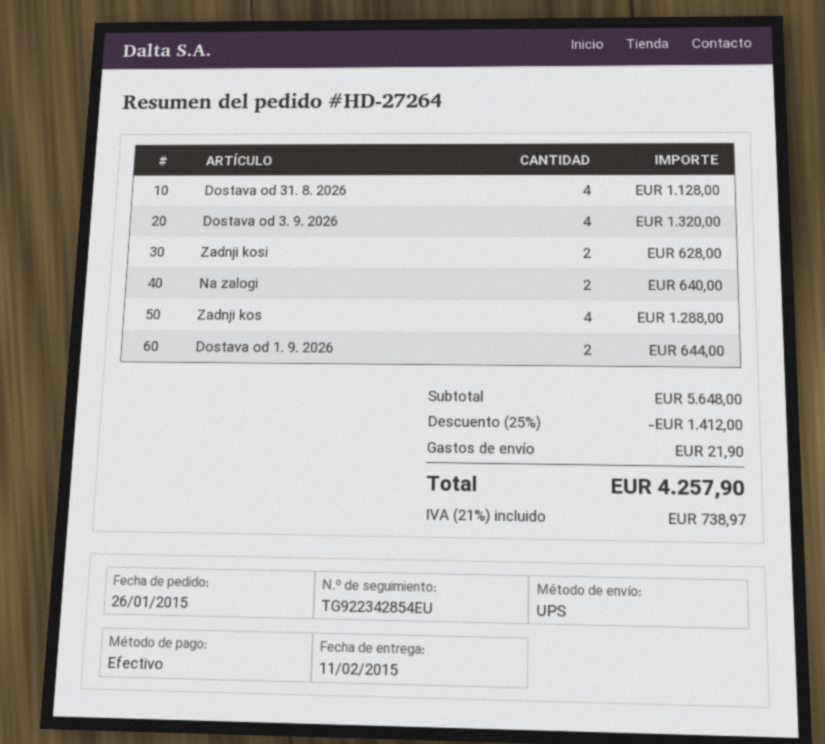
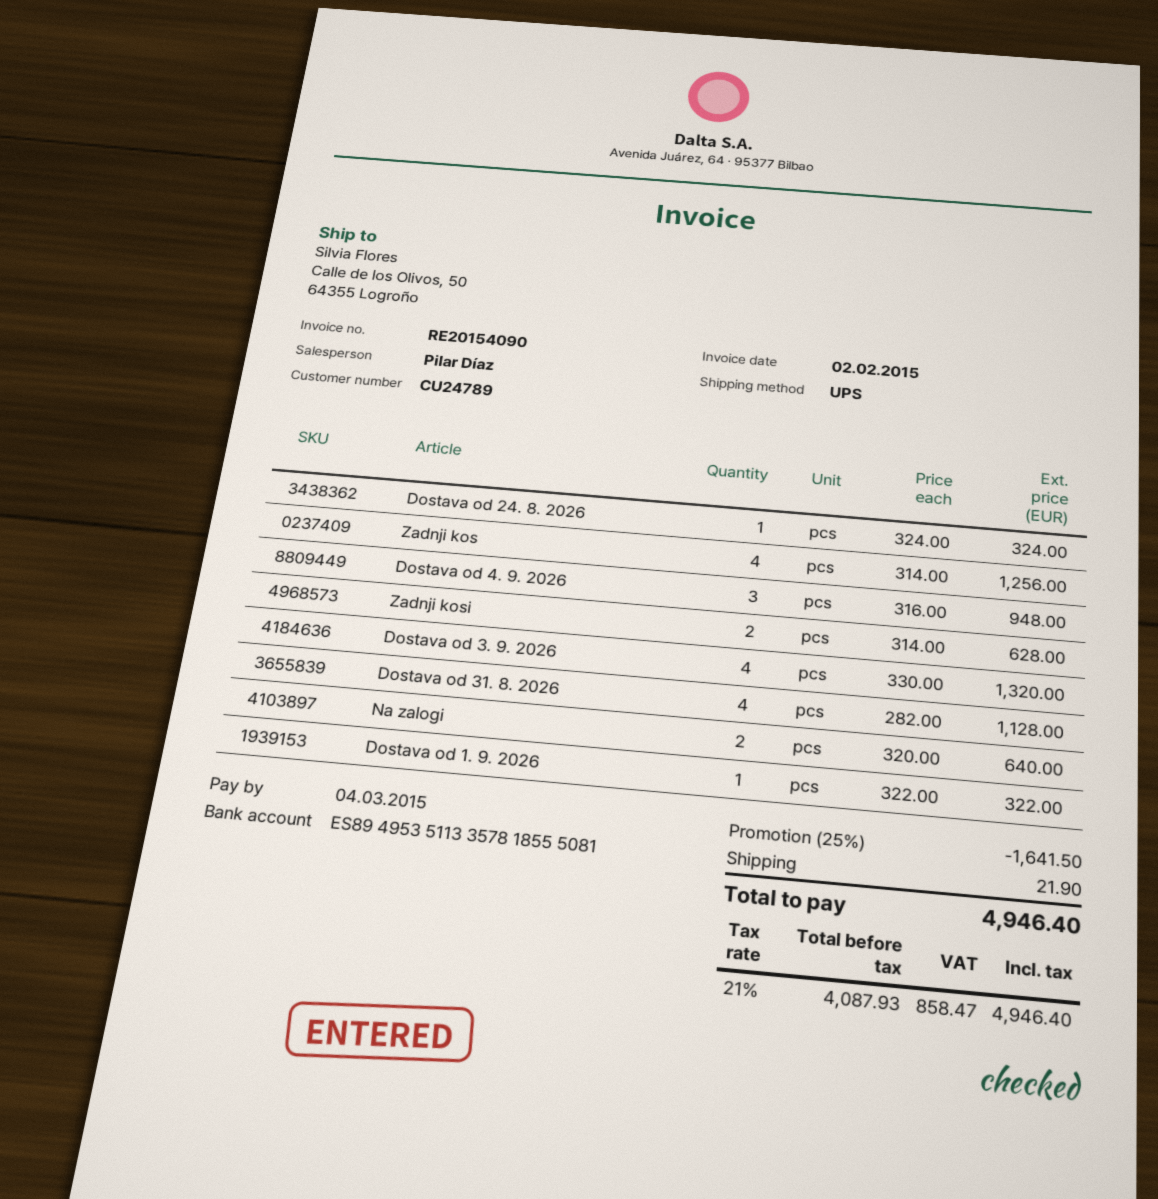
Zadnji kos: 4 for 1288.00 -> 4 for 1256.00
Dostava od 1. 9. 2026: 2 for 644.00 -> 1 for 322.00
Dostava od 24. 8. 2026: none -> 1 for 324.00
Dostava od 4. 9. 2026: none -> 3 for 948.00
discount: 25% = 1412.00 -> 25% = 1641.50
tax: 21% = 738.97 -> 21% = 858.47
total: 4257.90 -> 4946.40

